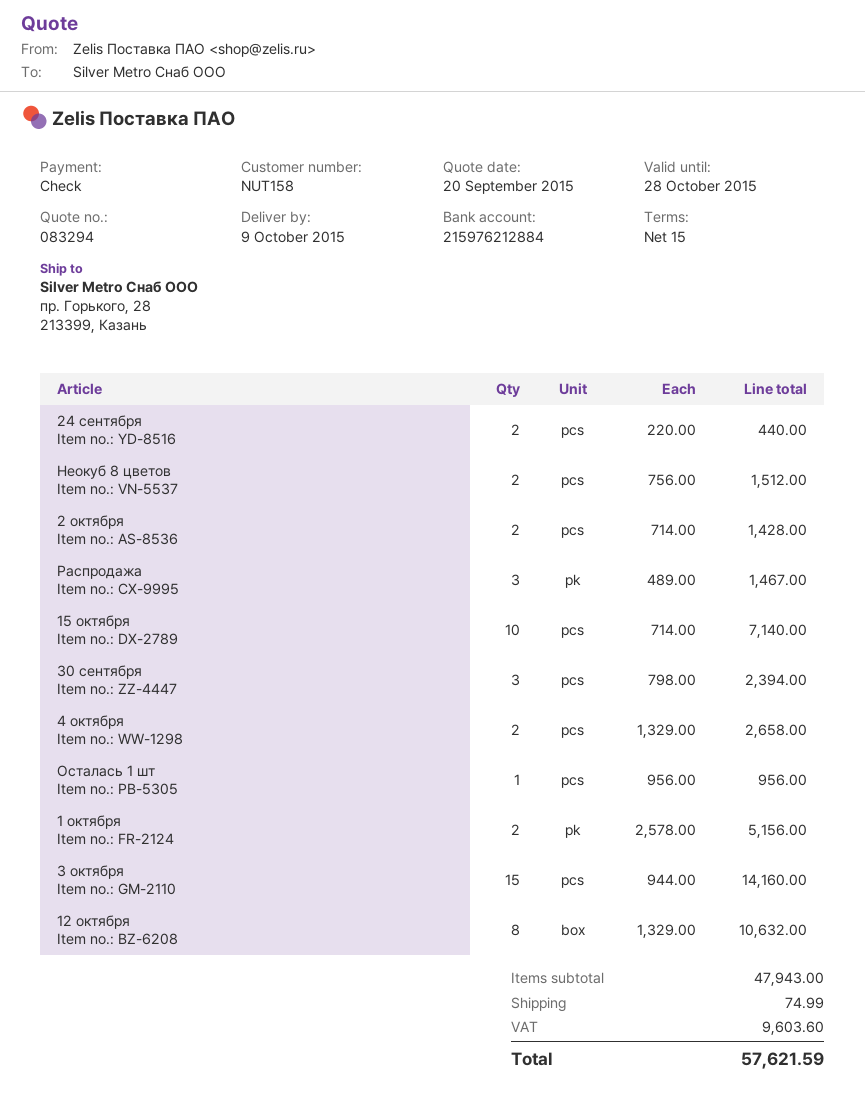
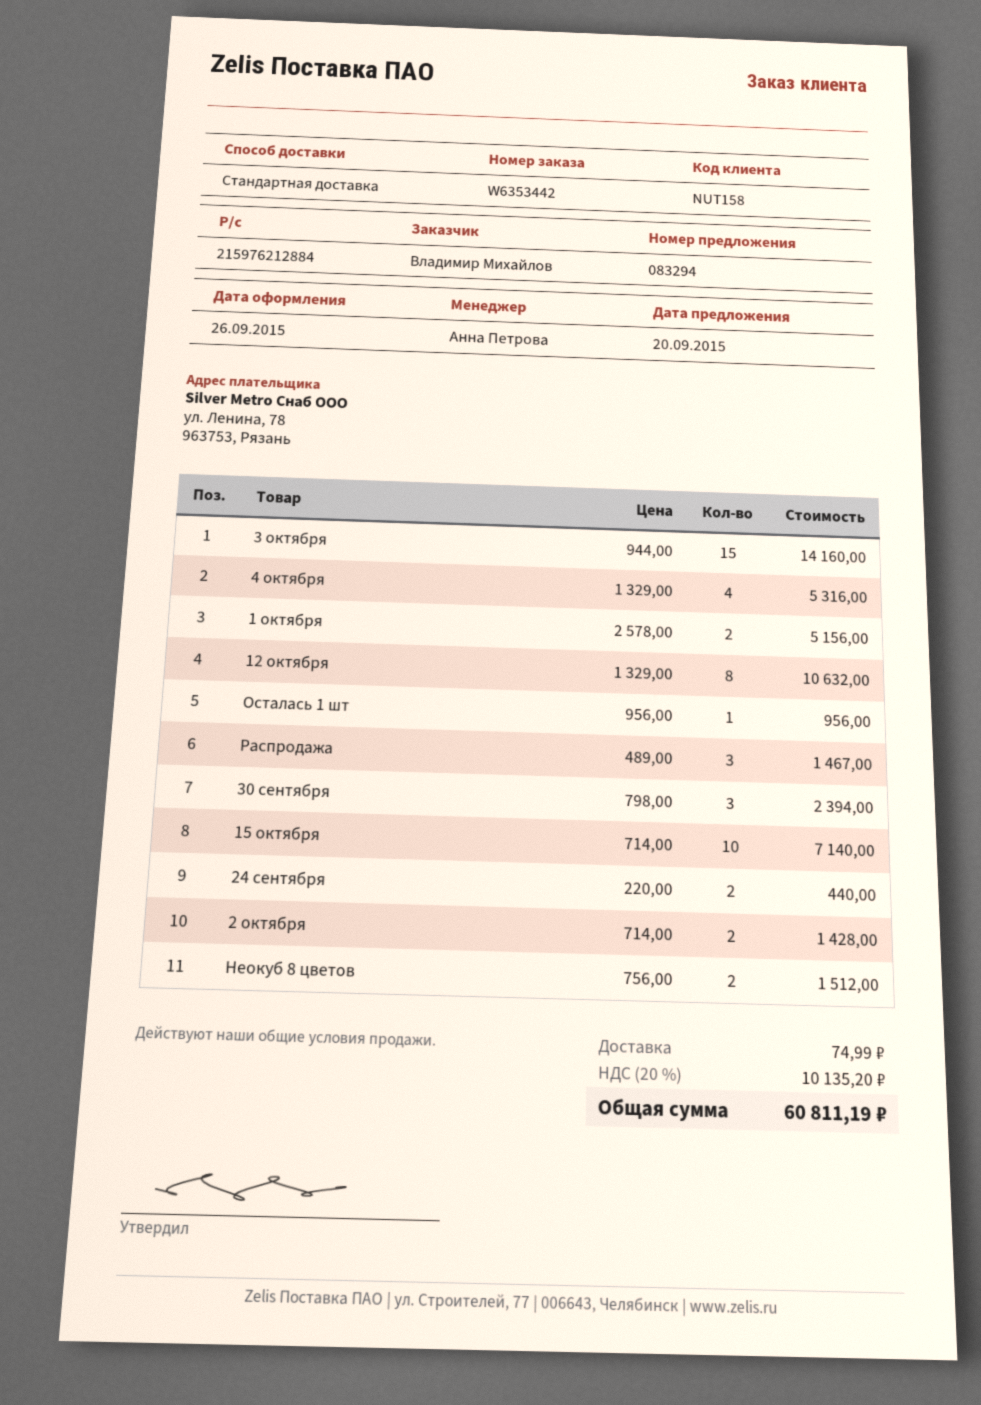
4 октября: 2 x 1329.00 = 2658.00 -> 4 x 1329.00 = 5316.00
tax: 9603.60 -> 10135.20
total: 57621.59 -> 60811.19

